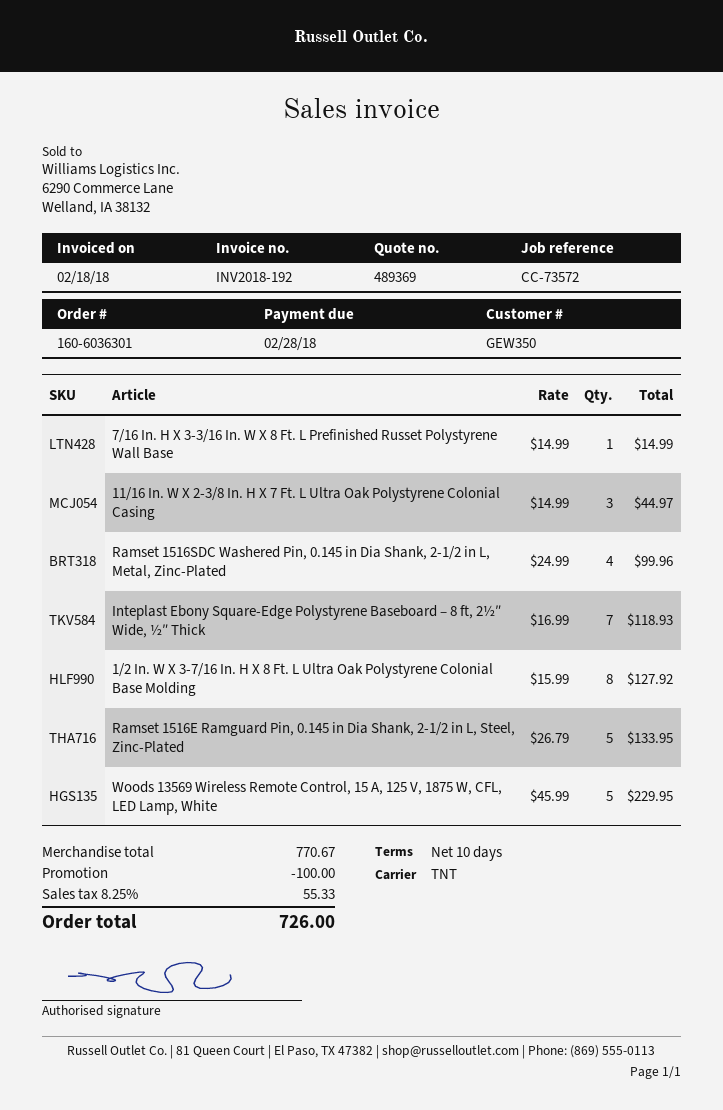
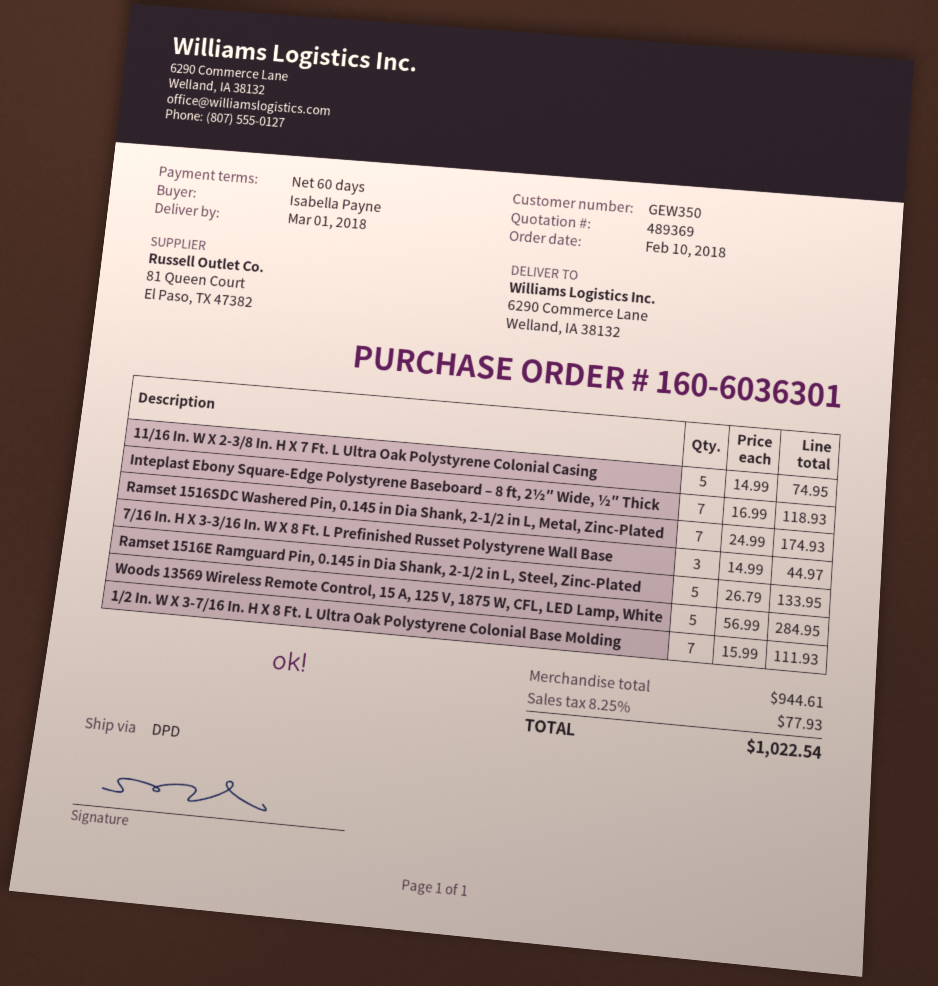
payment terms: 10 days -> 60 days
shipping method: TNT -> DPD
7/16 In. H X 3-3/16 In. W X 8 Ft. L Prefinished Russet Polystyrene Wall Base: 1 x 14.99 = 14.99 -> 3 x 14.99 = 44.97
11/16 In. W X 2-3/8 In. H X 7 Ft. L Ultra Oak Polystyrene Colonial Casing: 3 x 14.99 = 44.97 -> 5 x 14.99 = 74.95
Ramset 1516SDC Washered Pin, 0.145 in Dia Shank, 2-1/2 in L, Metal, Zinc-Plated: 4 x 24.99 = 99.96 -> 7 x 24.99 = 174.93
1/2 In. W X 3-7/16 In. H X 8 Ft. L Ultra Oak Polystyrene Colonial Base Molding: 8 x 15.99 = 127.92 -> 7 x 15.99 = 111.93
Woods 13569 Wireless Remote Control, 15 A, 125 V, 1875 W, CFL, LED Lamp, White: 5 x 45.99 = 229.95 -> 5 x 56.99 = 284.95
subtotal: 770.67 -> 944.61
discount: 100.00 -> none
tax: 8.25% = 55.33 -> 8.25% = 77.93
total: 726.00 -> 1022.54

